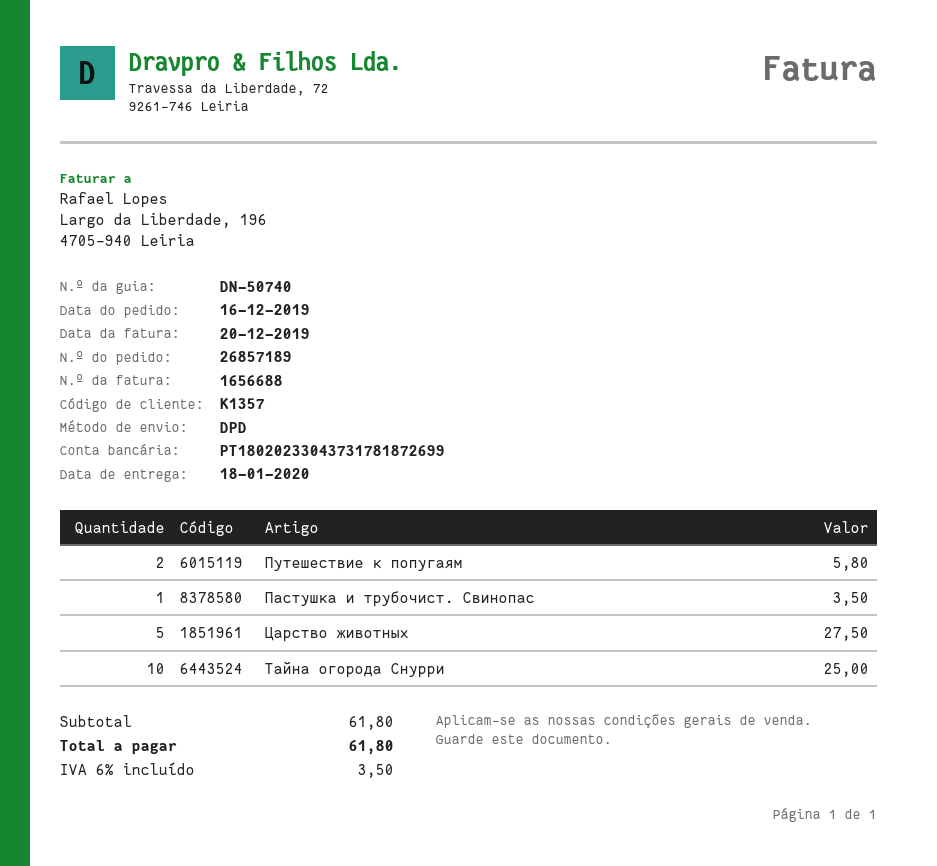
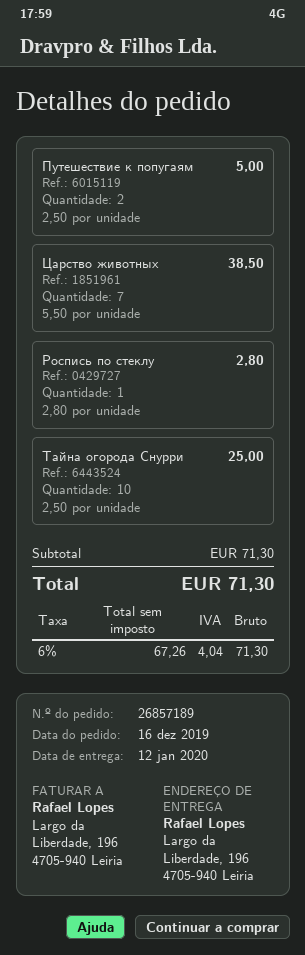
delivery date: 2020-01-18 -> 2020-01-12
Путешествие к попугаям: 2 for 5.80 -> 2 for 5.00
Пастушка и трубочист. Свинопас: 1 for 3.50 -> none
Царство животных: 5 for 27.50 -> 7 for 38.50
Роспись по стеклу: none -> 1 for 2.80
subtotal: 61.80 -> 71.30
tax: 6% = 3.50 -> 6% = 4.04
total: 61.80 -> 71.30

